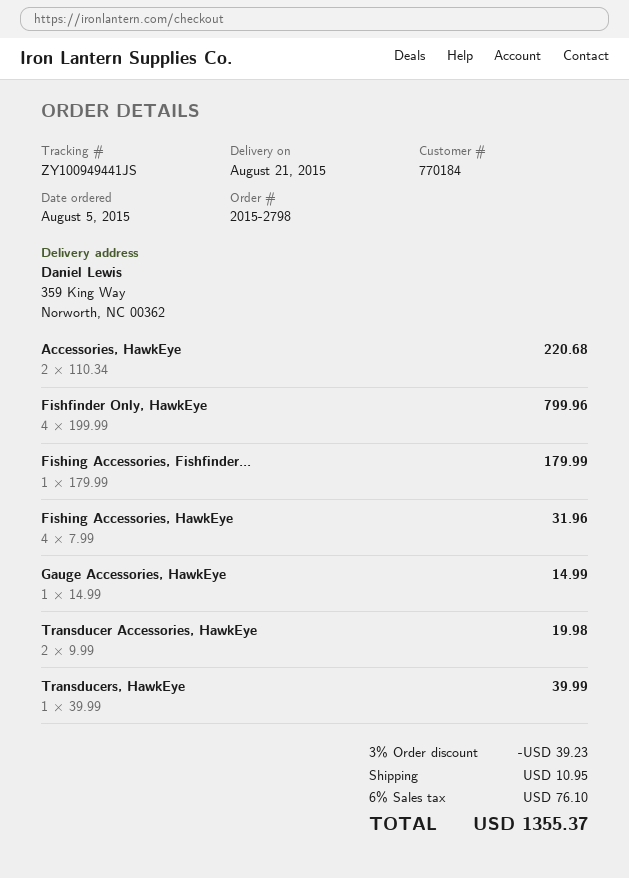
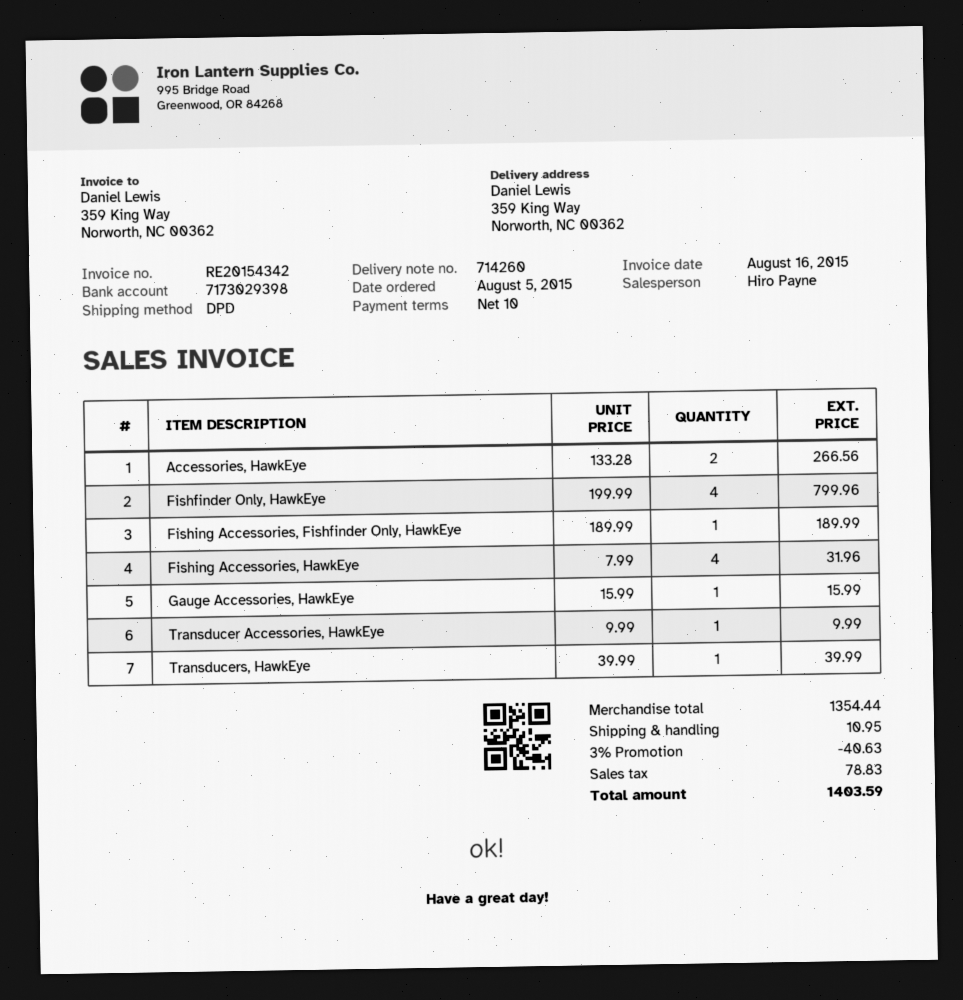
Accessories, HawkEye: 2 x 110.34 = 220.68 -> 2 x 133.28 = 266.56
Fishing Accessories, Fishfinder...: 1 x 179.99 = 179.99 -> 1 x 189.99 = 189.99
Gauge Accessories, HawkEye: 1 x 14.99 = 14.99 -> 1 x 15.99 = 15.99
Transducer Accessories, HawkEye: 2 x 9.99 = 19.98 -> 1 x 9.99 = 9.99
discount: 3% = 39.23 -> 3% = 40.63
tax: 76.10 -> 78.83
total: 1355.37 -> 1403.59

